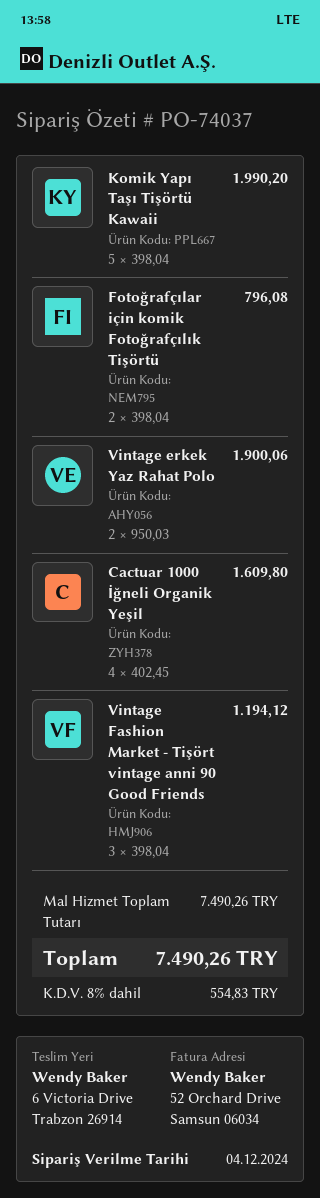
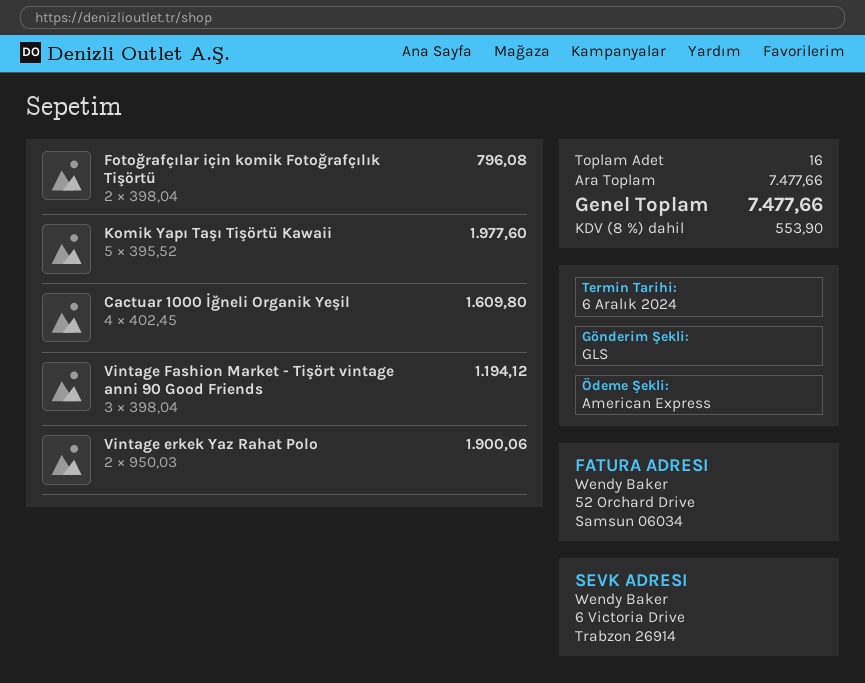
Komik Yapı Taşı Tişörtü Kawaii: 5 x 398.04 = 1990.20 -> 5 x 395.52 = 1977.60
subtotal: 7490.26 -> 7477.66
tax: 8% = 554.83 -> 8% = 553.90
total: 7490.26 -> 7477.66

